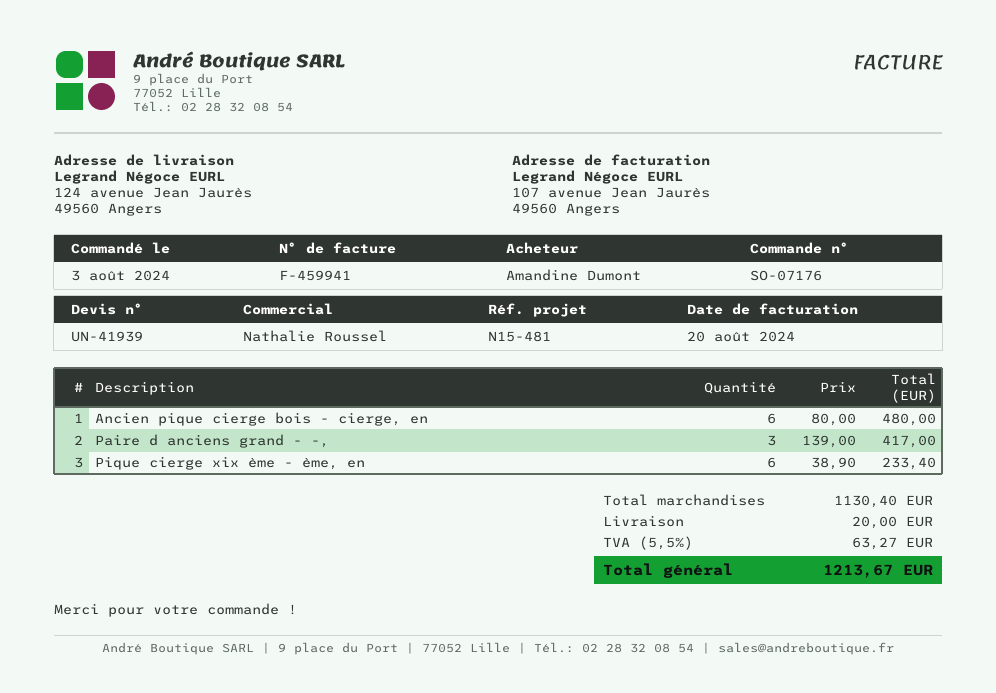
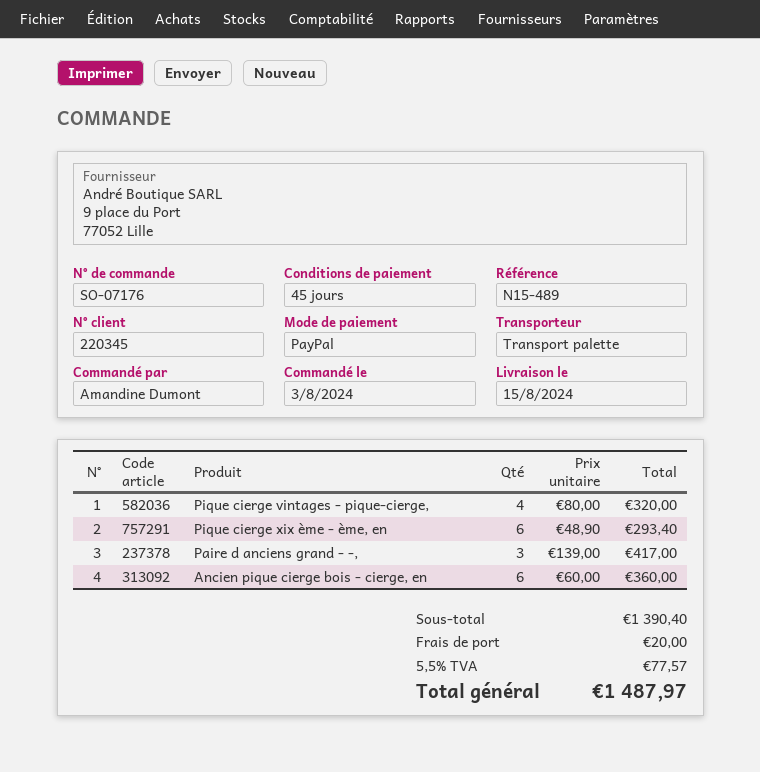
reference: N15-481 -> N15-489
Ancien pique cierge bois - cierge, en: 6 x 80.00 = 480.00 -> 6 x 60.00 = 360.00
Pique cierge xix ème - ème, en: 6 x 38.90 = 233.40 -> 6 x 48.90 = 293.40
Pique cierge vintages - pique-cierge,: none -> 4 x 80.00 = 320.00
subtotal: 1130.40 -> 1390.40
tax: 5.5% = 63.27 -> 5.5% = 77.57
total: 1213.67 -> 1487.97

